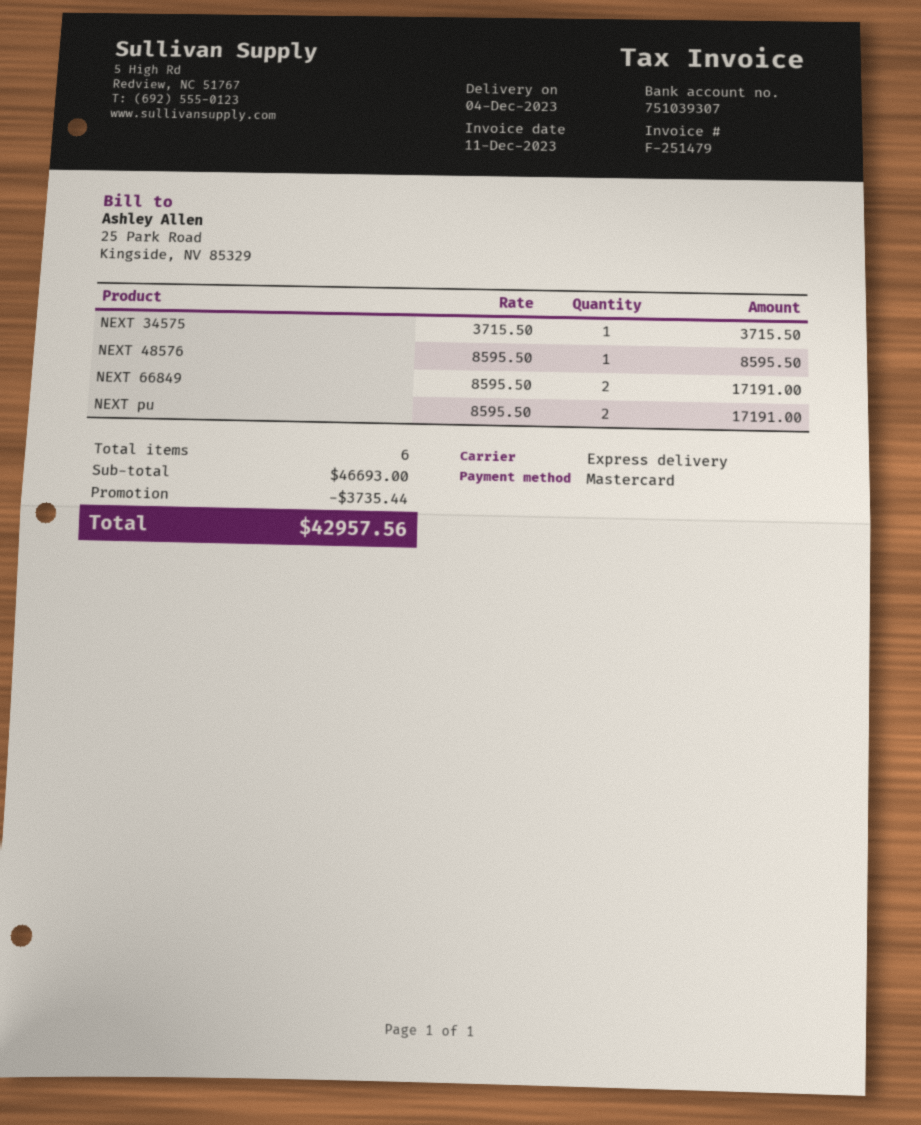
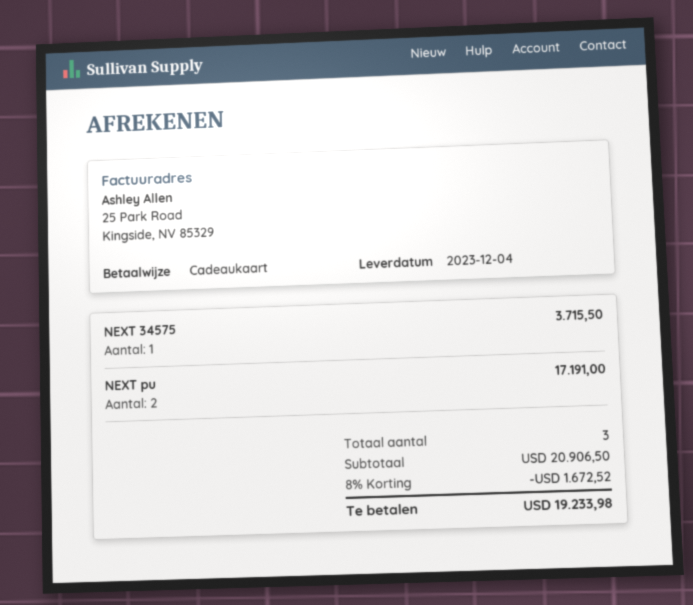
payment method: Mastercard -> gift card
NEXT 48576: 1 for 8595.50 -> none
NEXT 66849: 2 for 17191.00 -> none
total quantity: 6 -> 3
subtotal: 46693.00 -> 20906.50
discount: 3735.44 -> 1672.52
total: 42957.56 -> 19233.98

